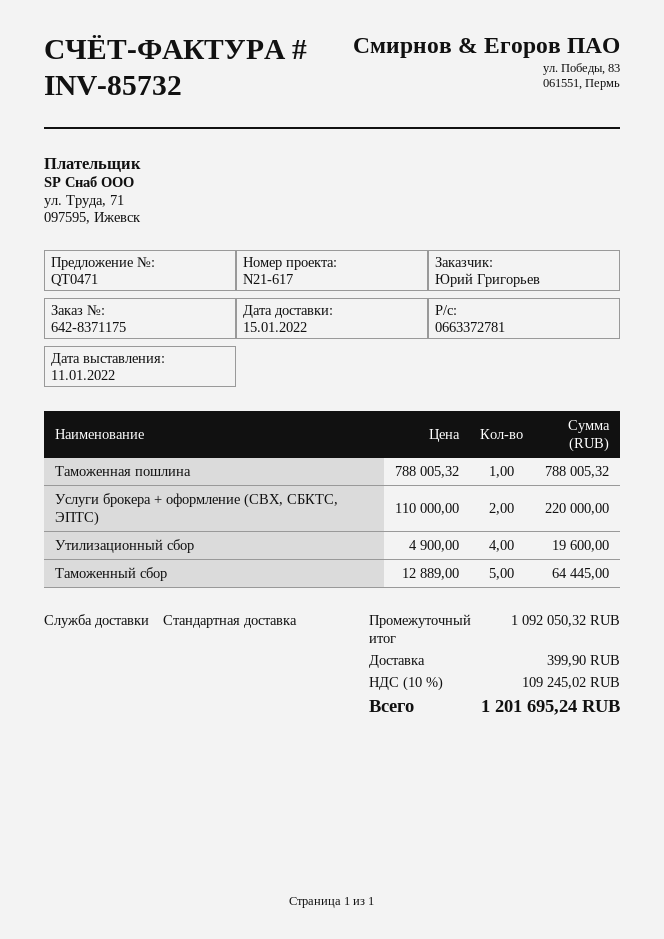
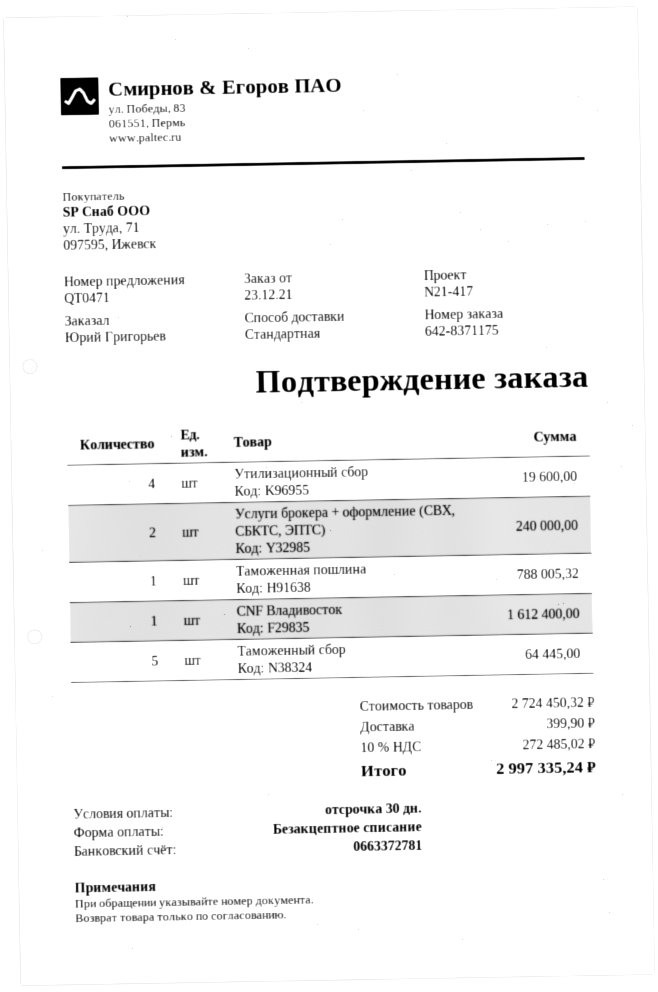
reference: N21-617 -> N21-417
Услуги брокера + оформление (СВХ, СБКТС, ЭПТС): 2 for 220000.00 -> 2 for 240000.00
CNF Владивосток: none -> 1 for 1612400.00
subtotal: 1092050.32 -> 2724450.32
tax: 10% = 109245.02 -> 10% = 272485.02
total: 1201695.24 -> 2997335.24

